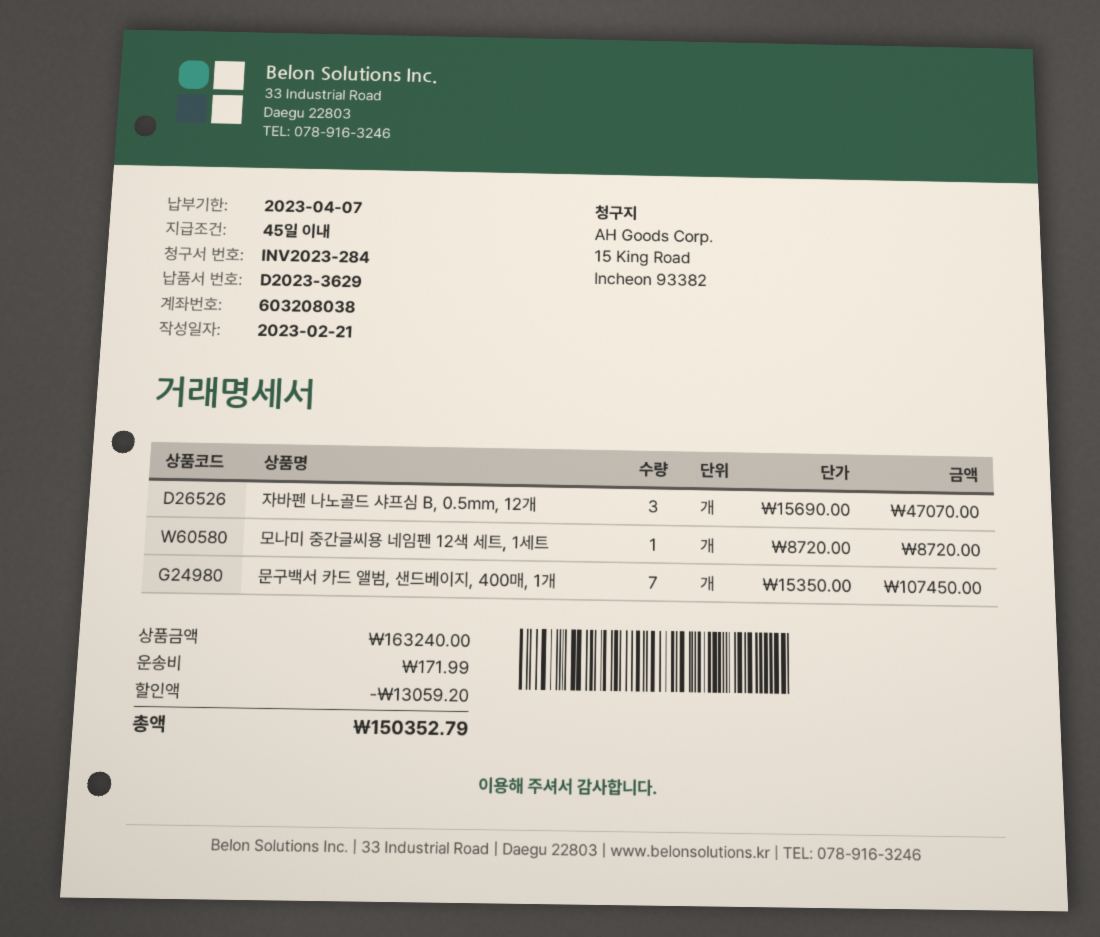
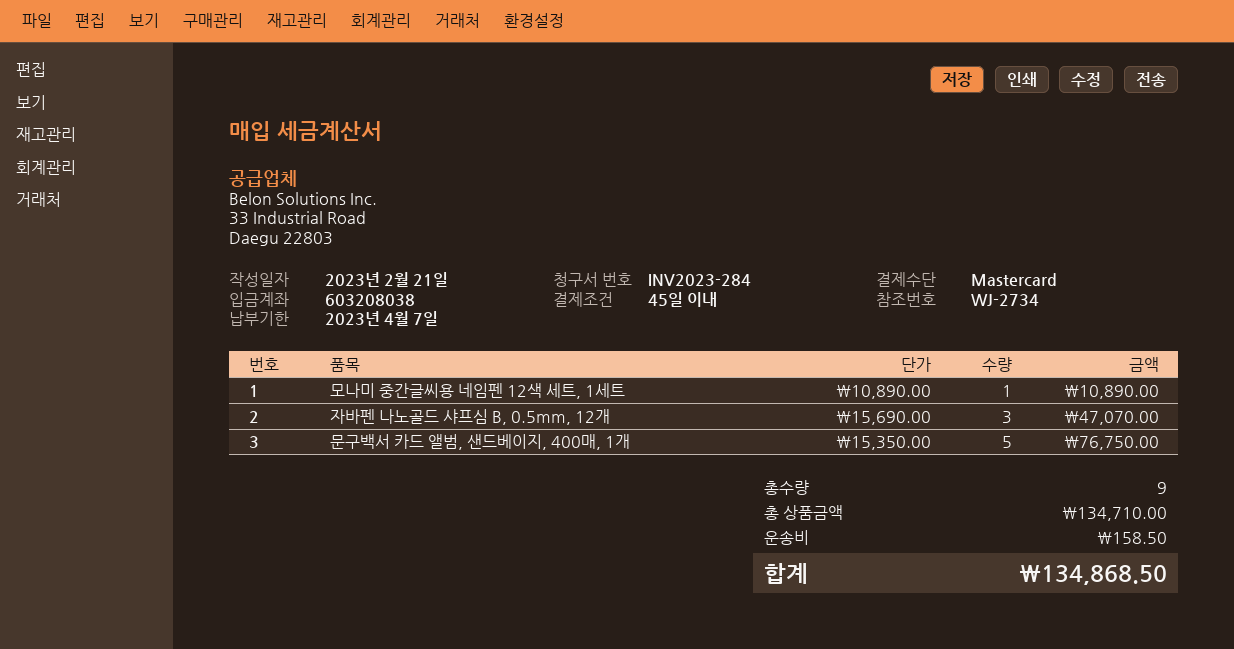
모나미 중간글씨용 네임펜 12색 세트, 1세트: 1 x 8720.00 = 8720.00 -> 1 x 10890.00 = 10890.00
문구백서 카드 앨범, 샌드베이지, 400매, 1개: 7 x 15350.00 = 107450.00 -> 5 x 15350.00 = 76750.00
subtotal: 163240.00 -> 134710.00
discount: 13059.20 -> none
shipping: 171.99 -> 158.50
total: 150352.79 -> 134868.50

